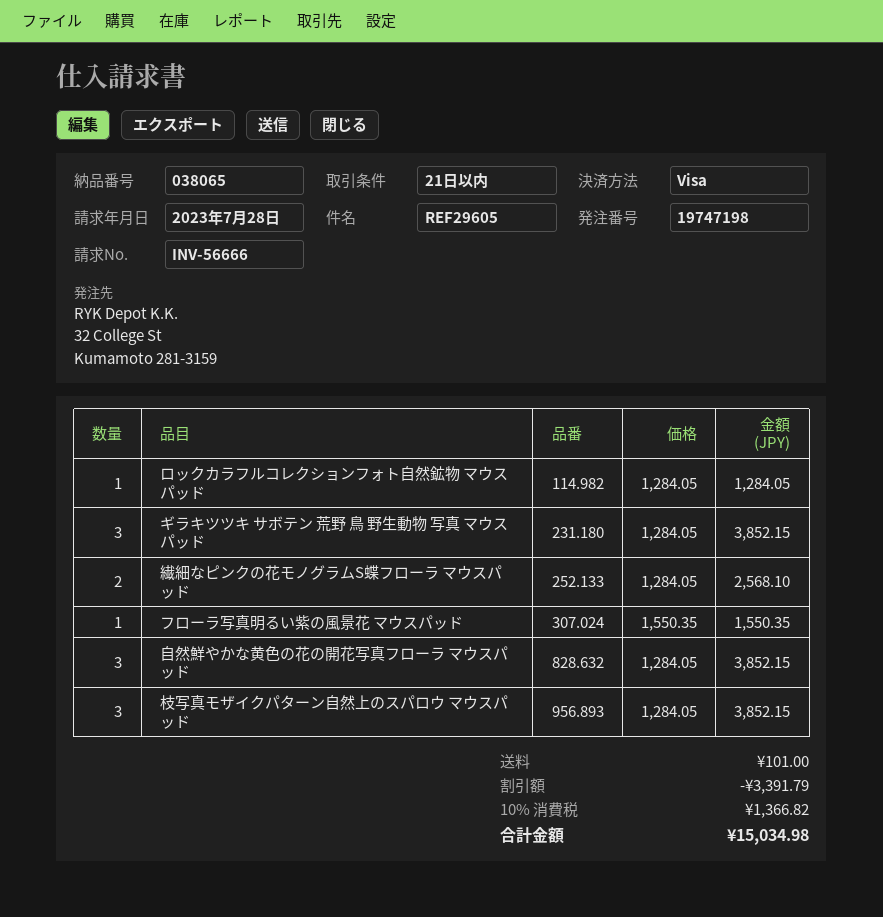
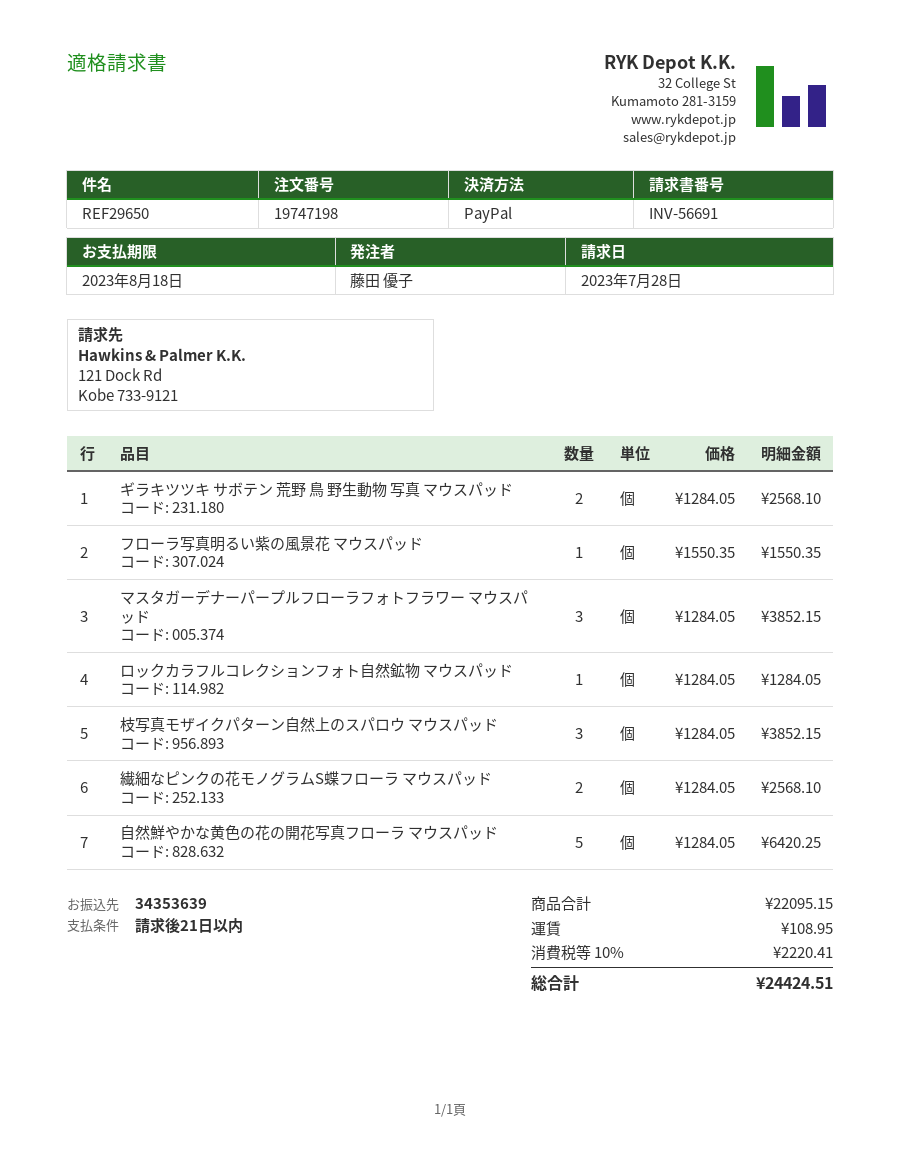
invoice number: INV-56666 -> INV-56691
reference: REF29605 -> REF29650
payment method: Visa -> PayPal
ギラキツツキ サボテン 荒野 鳥 野生動物 写真 マウスパッド: 3 x 1284.05 = 3852.15 -> 2 x 1284.05 = 2568.10
自然鮮やかな黄色の花の開花写真フローラ マウスパッド: 3 x 1284.05 = 3852.15 -> 5 x 1284.05 = 6420.25
マスタガーデナーパープルフローラフォトフラワー マウスパッド: none -> 3 x 1284.05 = 3852.15
discount: 3391.79 -> none
shipping: 101.00 -> 108.95
tax: 10% = 1366.82 -> 10% = 2220.41
total: 15034.98 -> 24424.51

